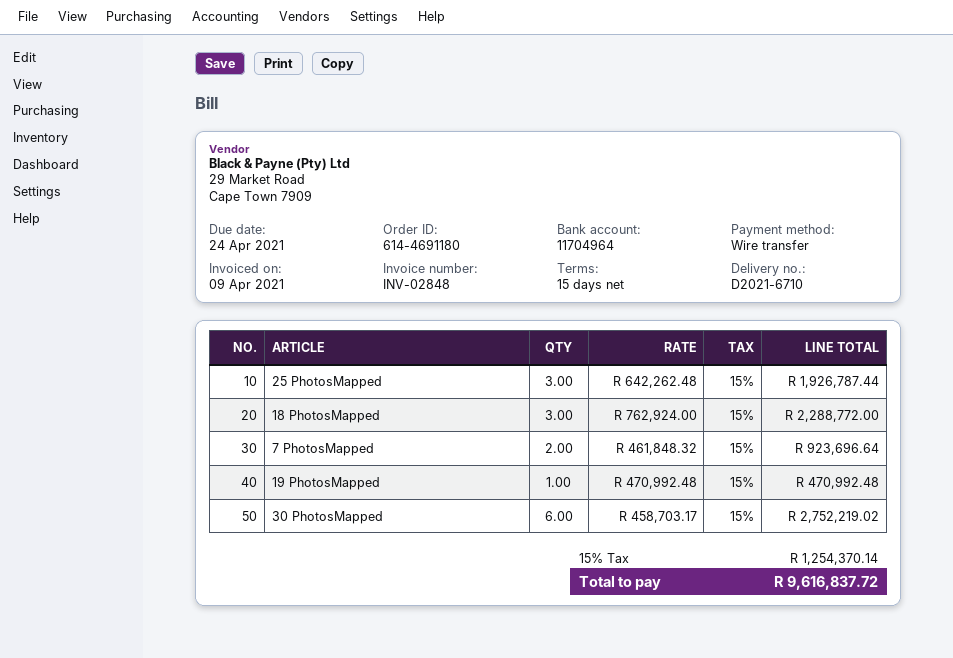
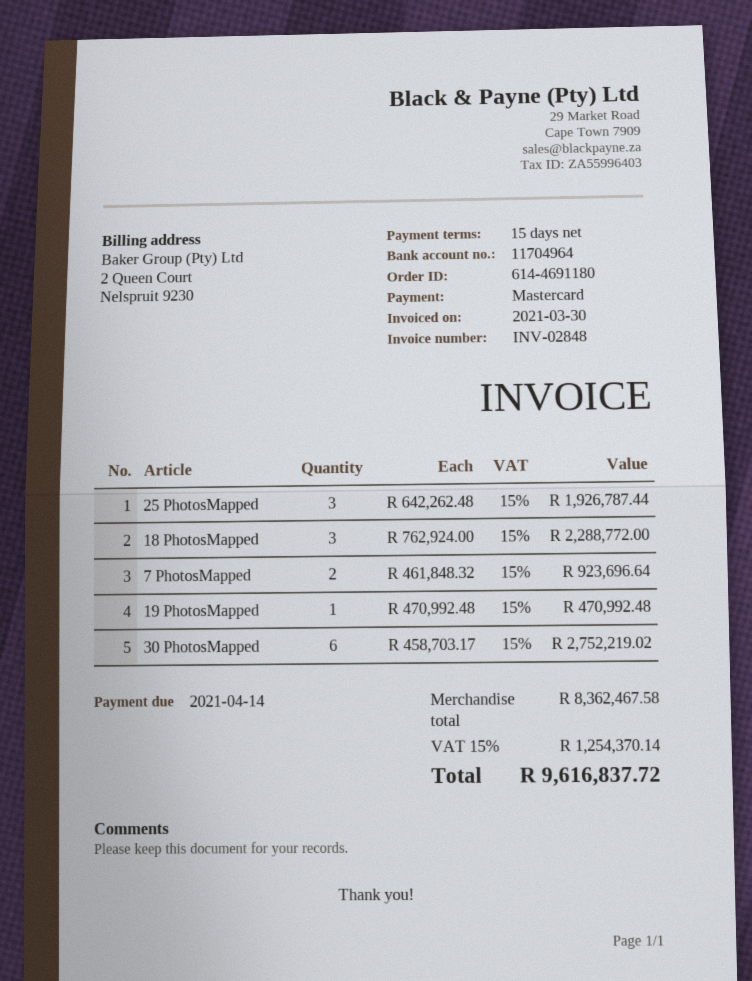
invoice date: 2021-04-09 -> 2021-03-30
due date: 2021-04-24 -> 2021-04-14
payment method: bank transfer -> Mastercard

